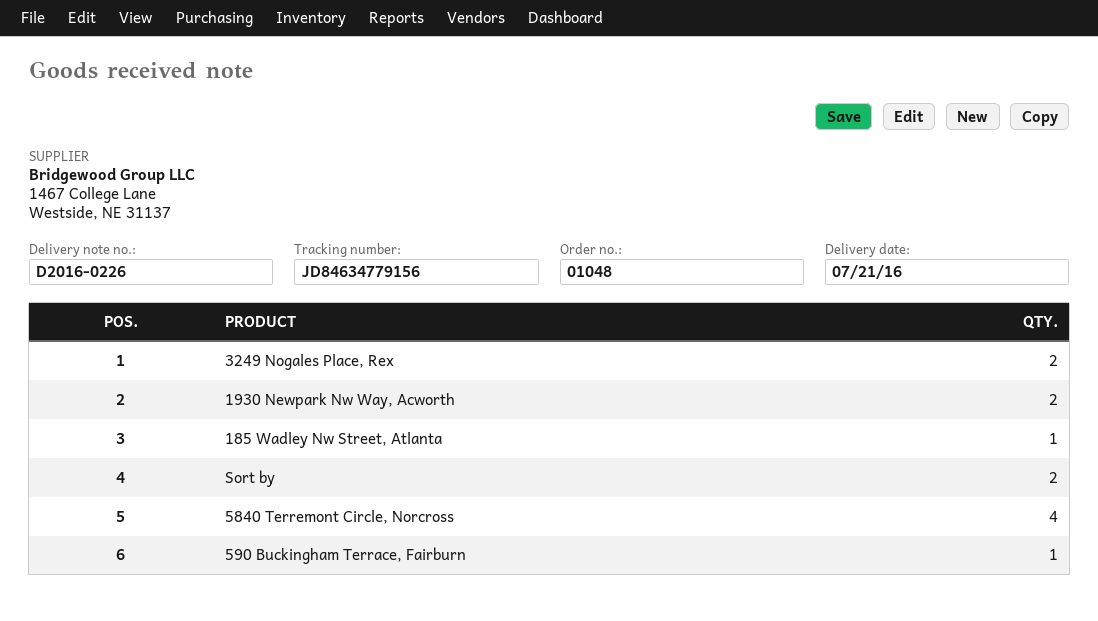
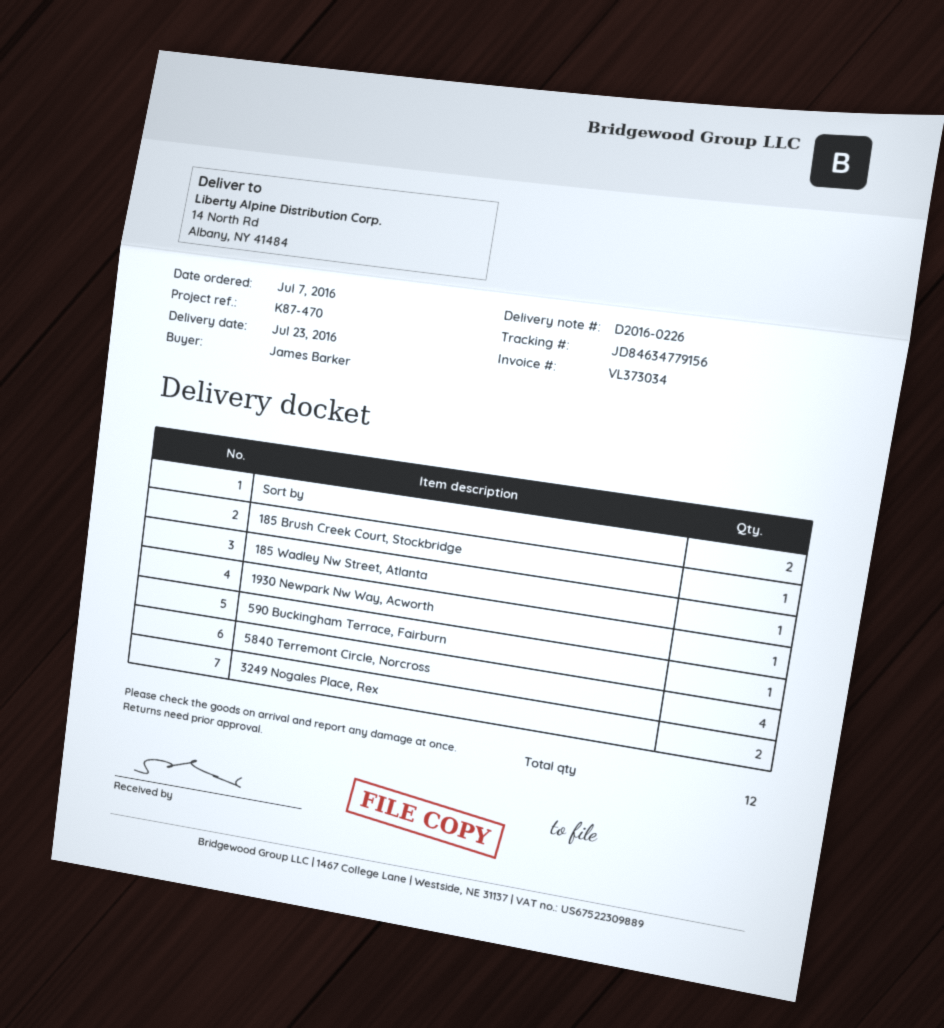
delivery date: 2016-07-21 -> 2016-07-23
1930 Newpark Nw Way, Acworth: 2 -> 1
185 Brush Creek Court, Stockbridge: none -> 1

